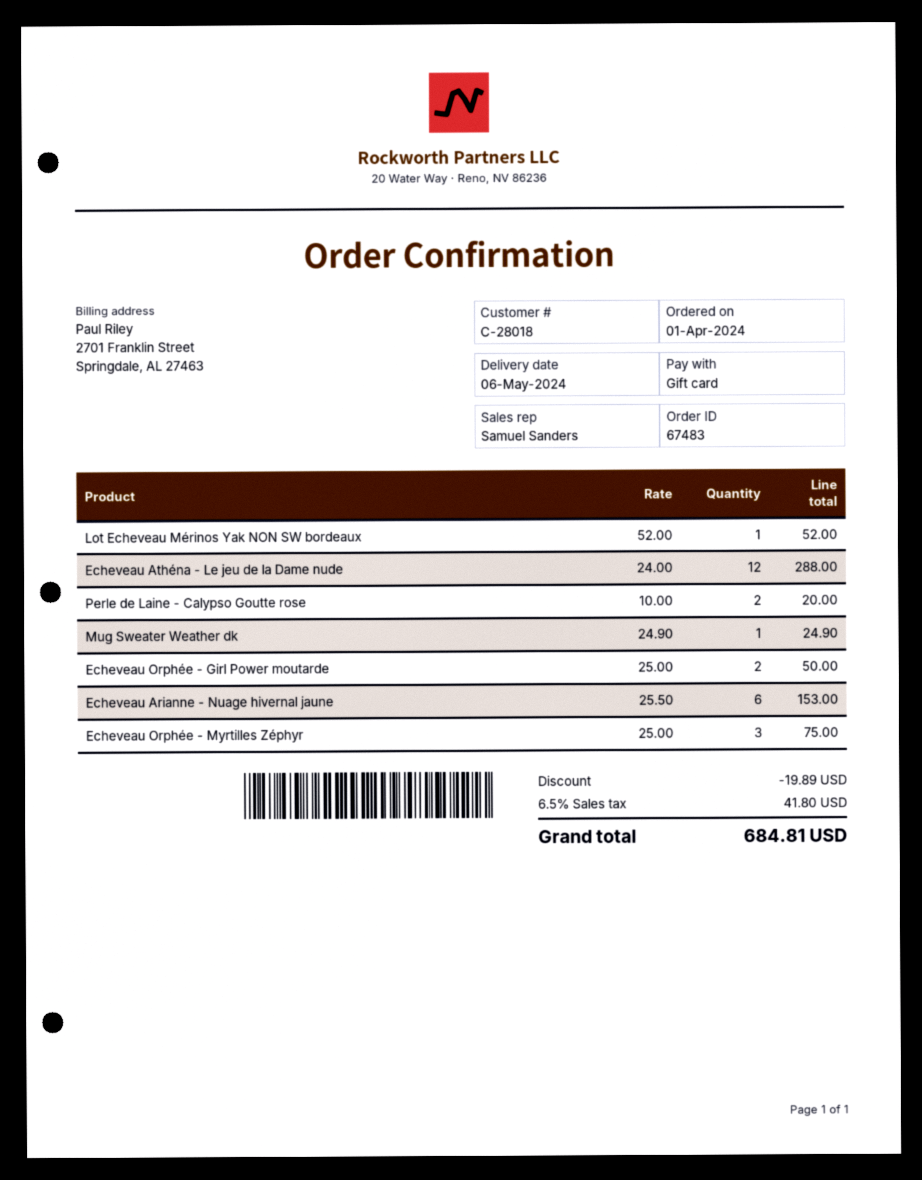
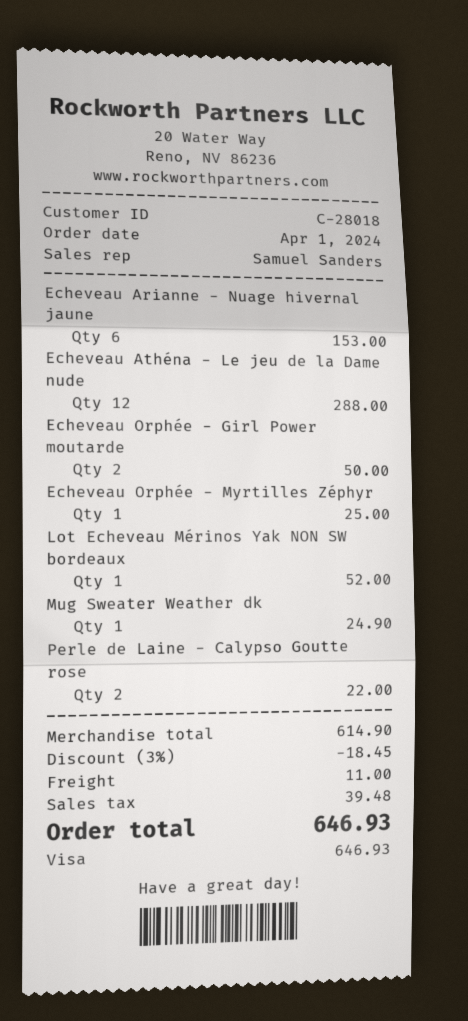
payment method: gift card -> Visa
Perle de Laine - Calypso Goutte rose: 2 for 20.00 -> 2 for 22.00
Echeveau Orphée - Myrtilles Zéphyr: 3 for 75.00 -> 1 for 25.00
discount: 19.89 -> 18.45
shipping: none -> 11.00
tax: 41.80 -> 39.48
total: 684.81 -> 646.93

